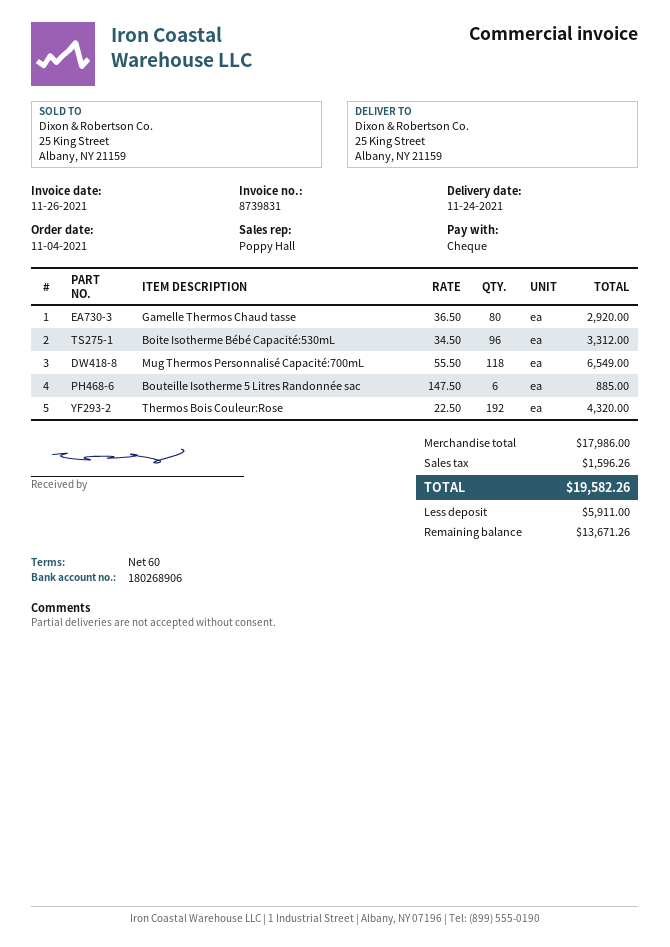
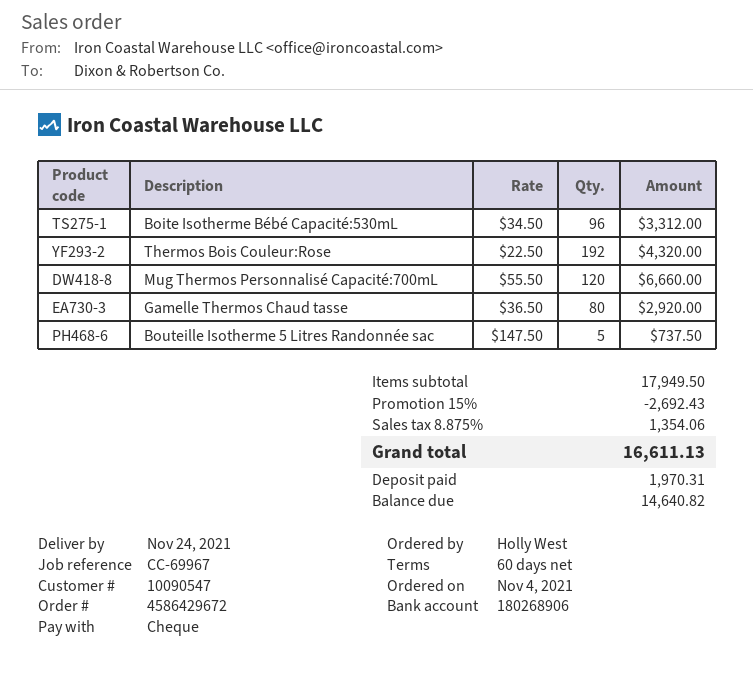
Mug Thermos Personnalisé Capacité:700mL: 118 x 55.50 = 6549.00 -> 120 x 55.50 = 6660.00
Bouteille Isotherme 5 Litres Randonnée sac: 6 x 147.50 = 885.00 -> 5 x 147.50 = 737.50
subtotal: 17986.00 -> 17949.50
discount: none -> 15% = 2692.43
tax: 1596.26 -> 1354.06
total: 19582.26 -> 16611.13
deposit: 5911.00 -> 1970.31
balance: 13671.26 -> 14640.82

